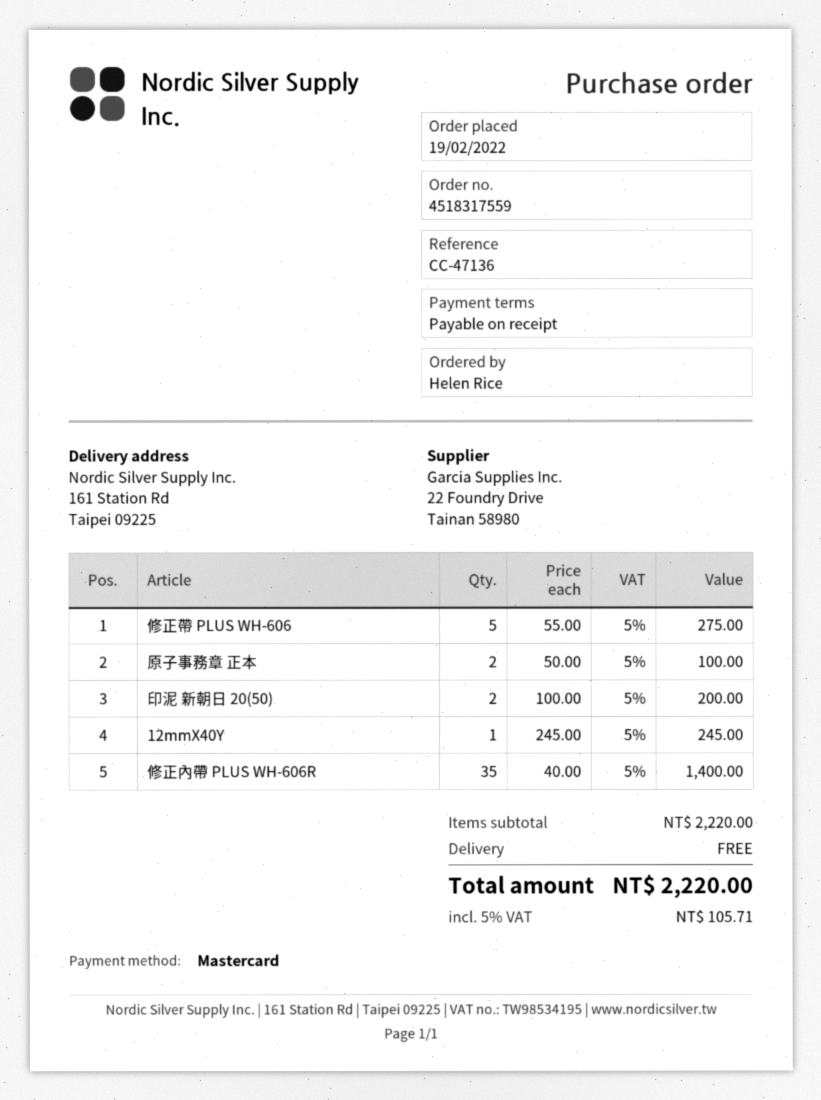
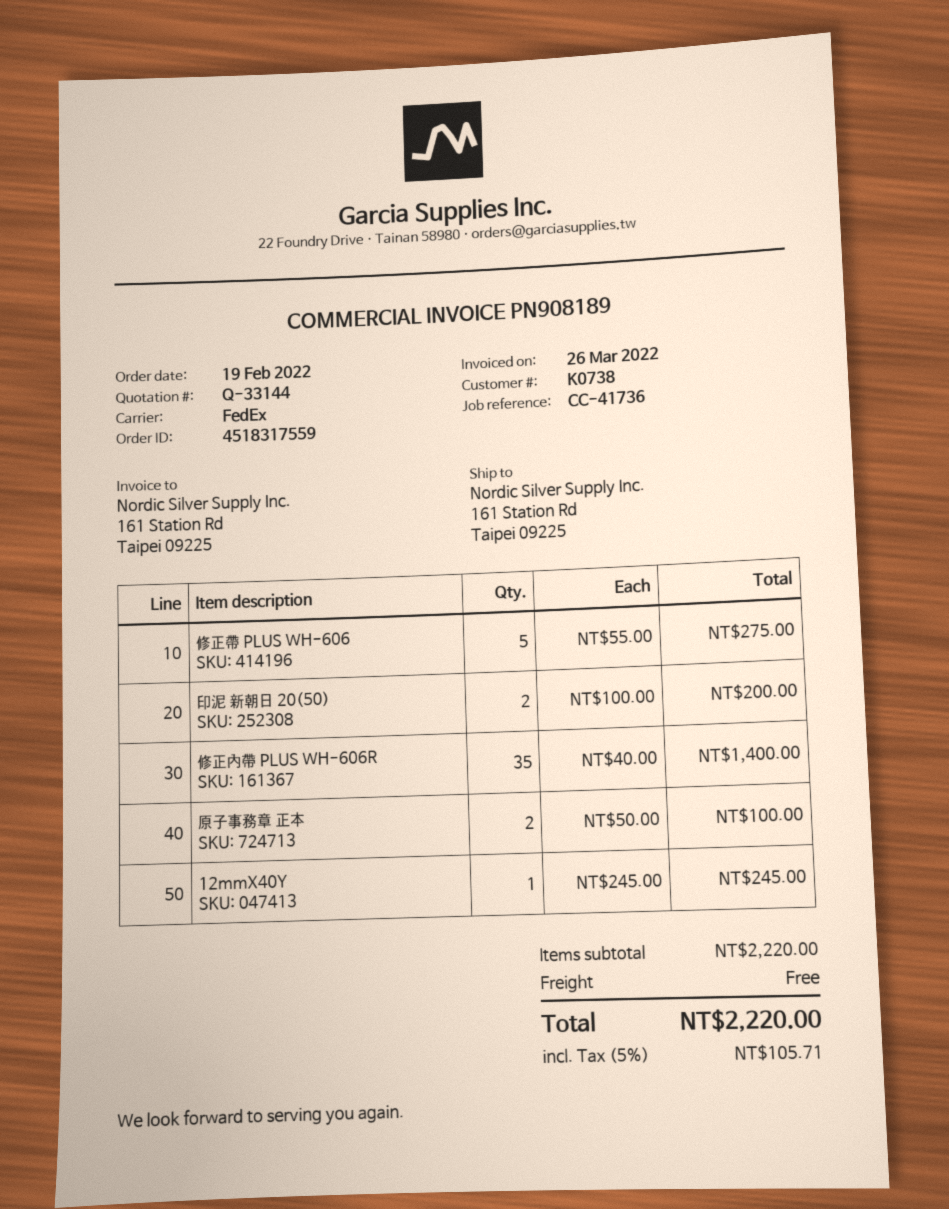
reference: CC-47136 -> CC-41736

